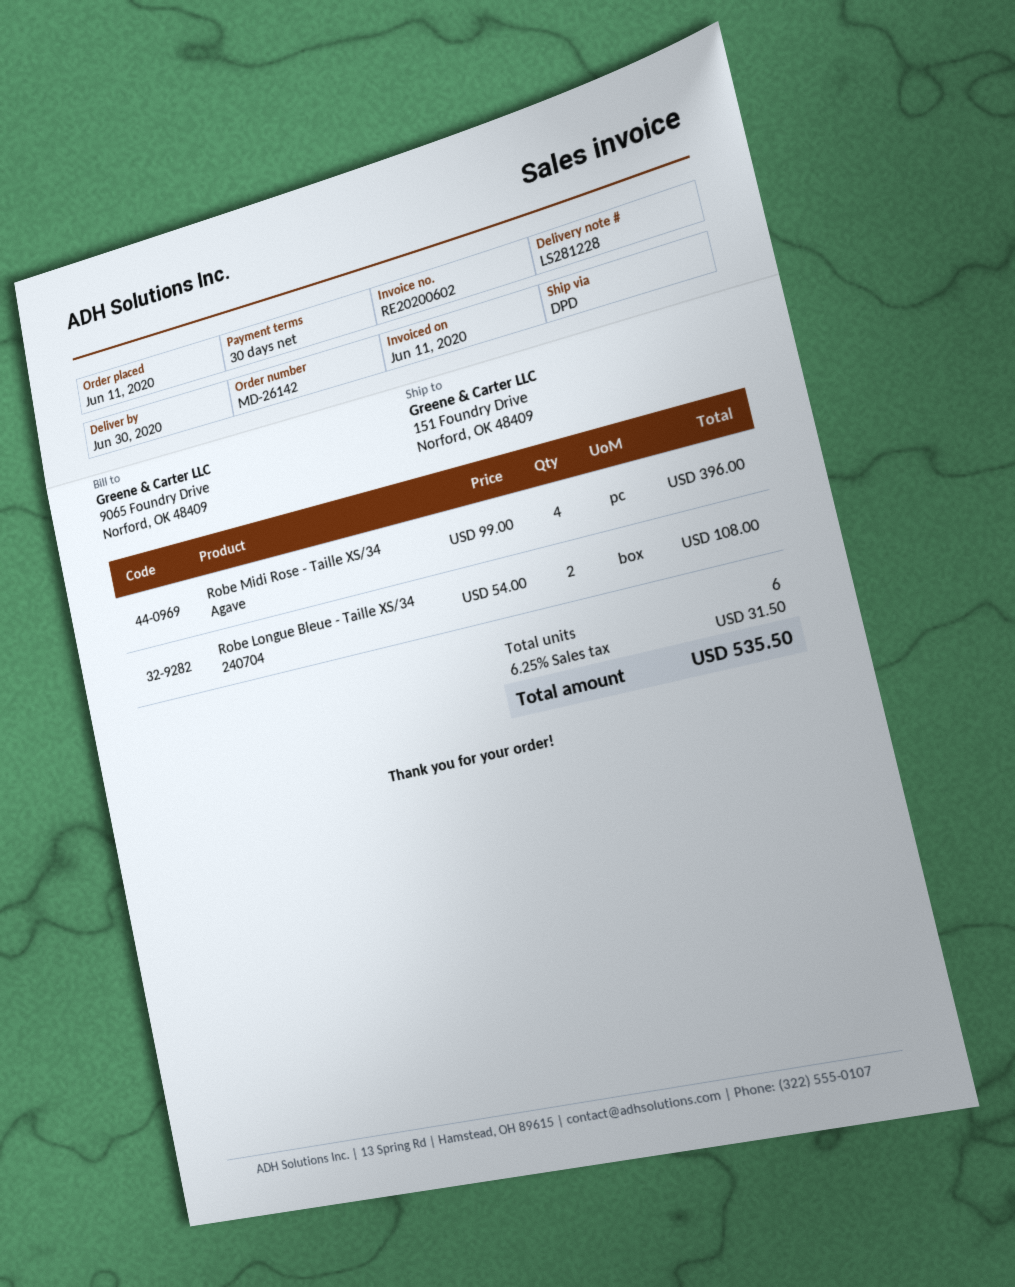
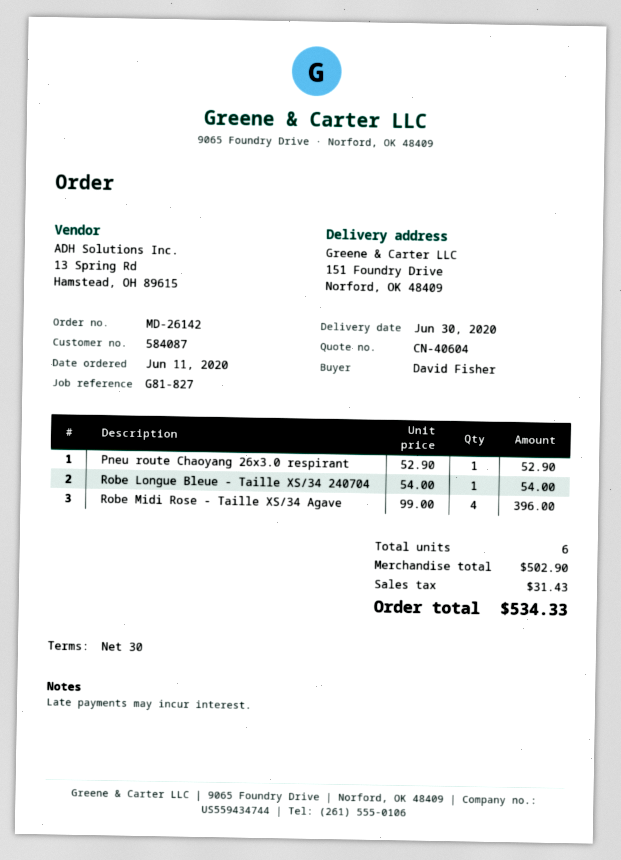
Robe Longue Bleue - Taille XS/34 240704: 2 x 54.00 = 108.00 -> 1 x 54.00 = 54.00
Pneu route Chaoyang 26x3.0 respirant: none -> 1 x 52.90 = 52.90
tax: 31.50 -> 31.43
total: 535.50 -> 534.33

